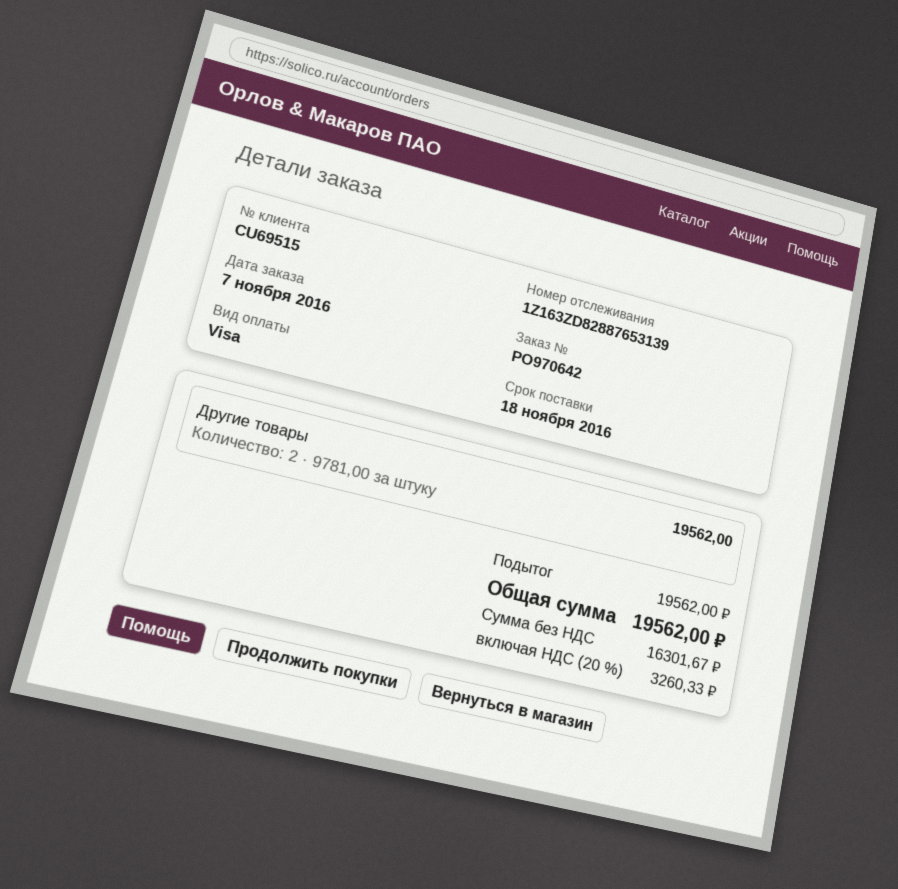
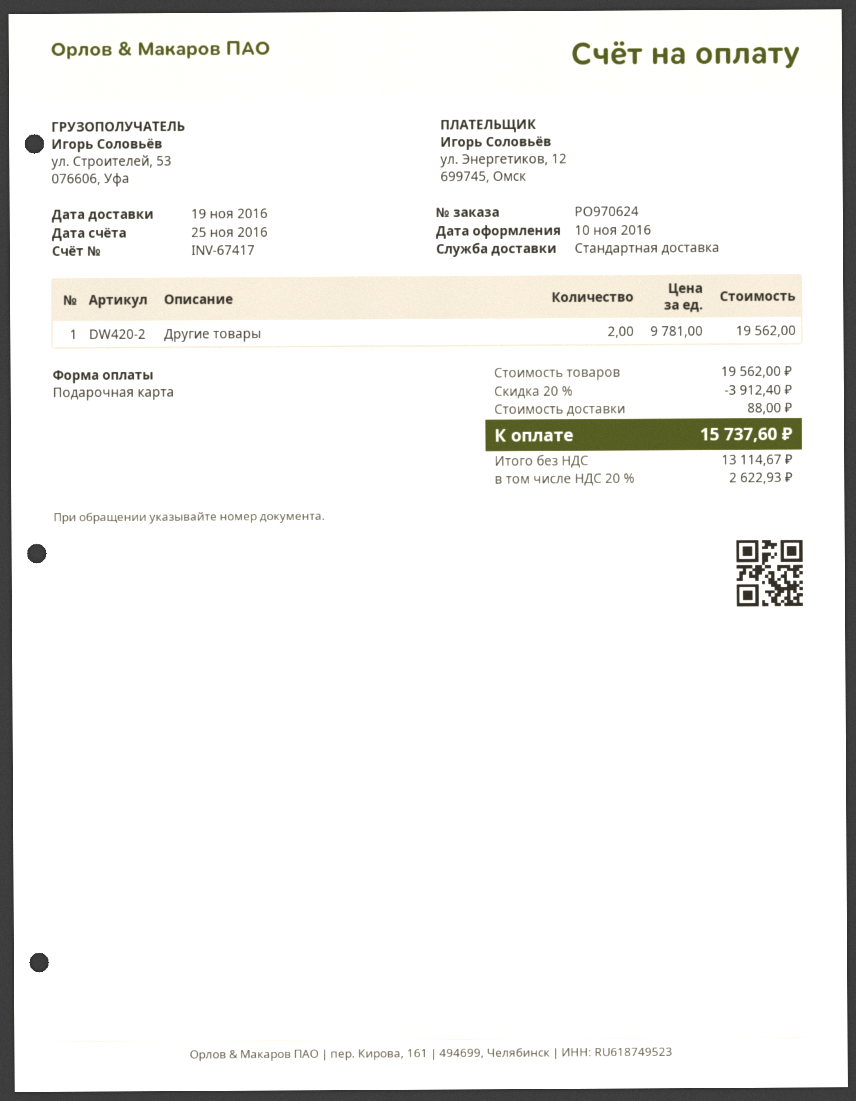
order number: PO970642 -> PO970624
order date: 2016-11-07 -> 2016-11-10
delivery date: 2016-11-18 -> 2016-11-19
payment method: Visa -> gift card
discount: none -> 20% = 3912.40
shipping: none -> 88.00
net: 16301.67 -> 13114.67
tax: 20% = 3260.33 -> 20% = 2622.93
total: 19562.00 -> 15737.60

